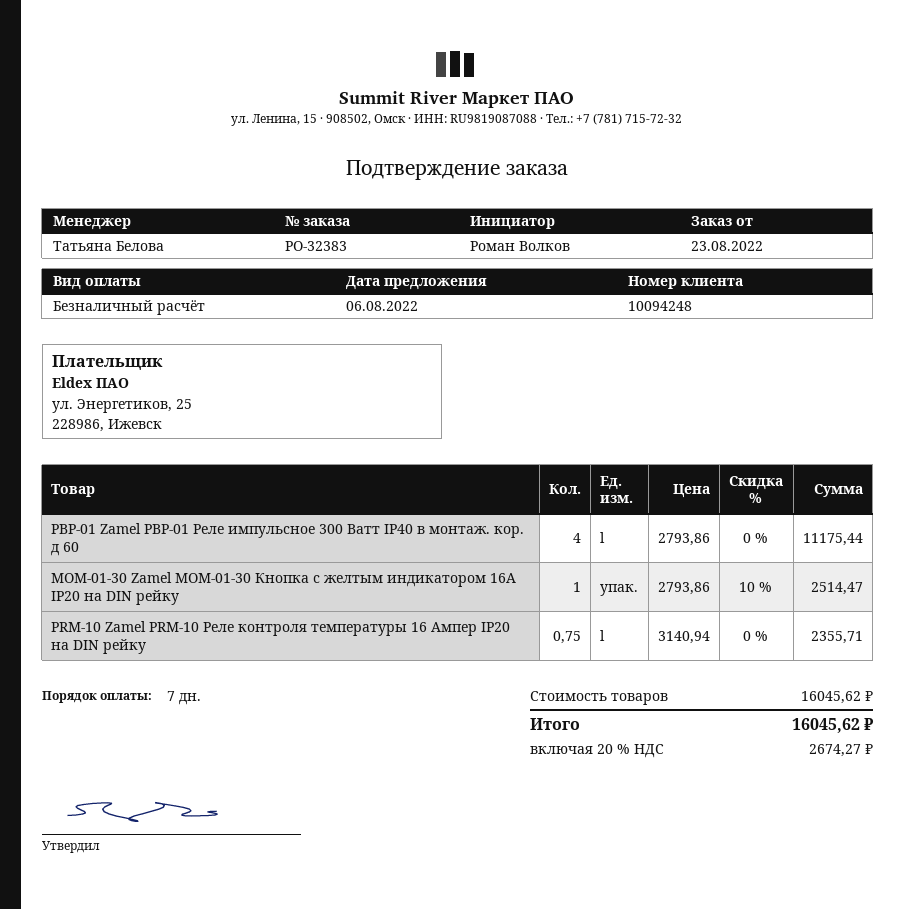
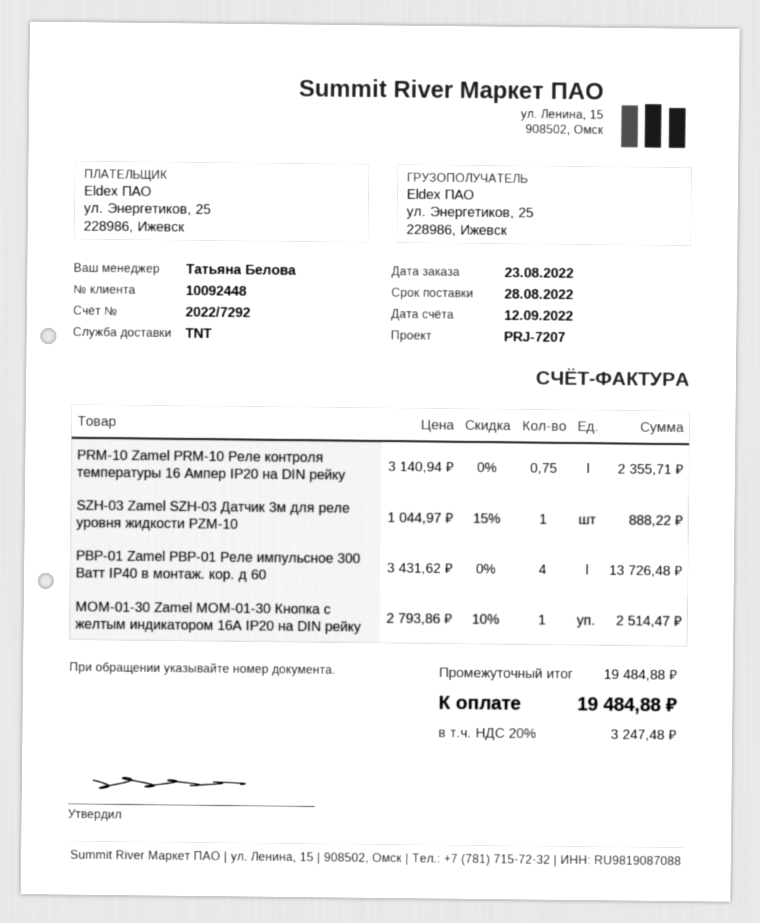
customer number: 10094248 -> 10092448
PBP-01 Zamel PBP-01 Реле импульсное 300 Ватт IP40 в монтаж. кор. д 60: 4 x 2793.86 = 11175.44 -> 4 x 3431.62 = 13726.48
SZH-03 Zamel SZH-03 Датчик 3м для реле уровня жидкости PZM-10: none -> 1 x 1044.97 - 15% = 888.22
subtotal: 16045.62 -> 19484.88
tax: 20% = 2674.27 -> 20% = 3247.48
total: 16045.62 -> 19484.88

